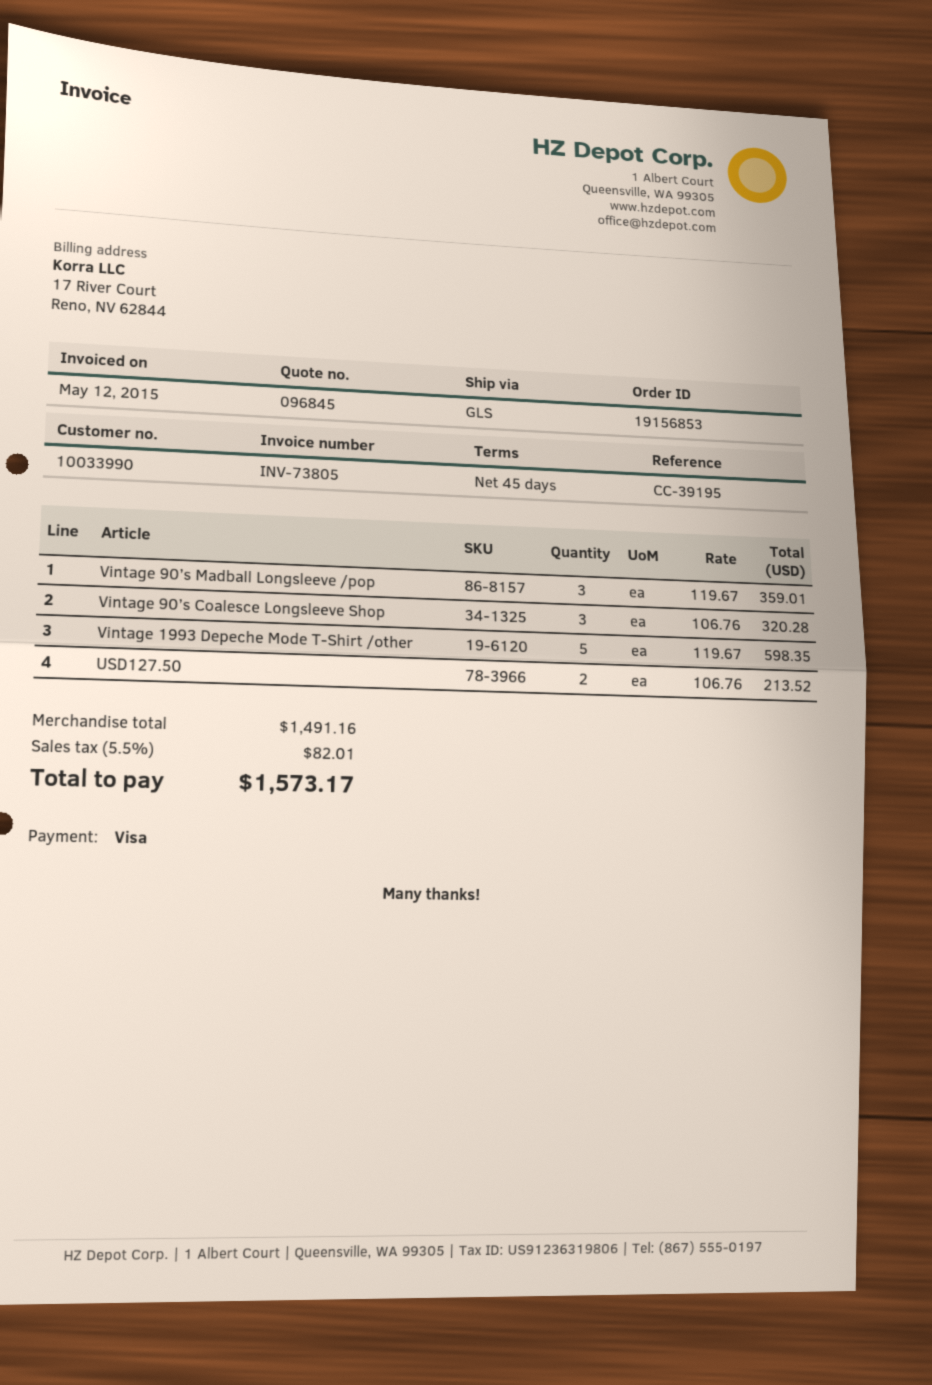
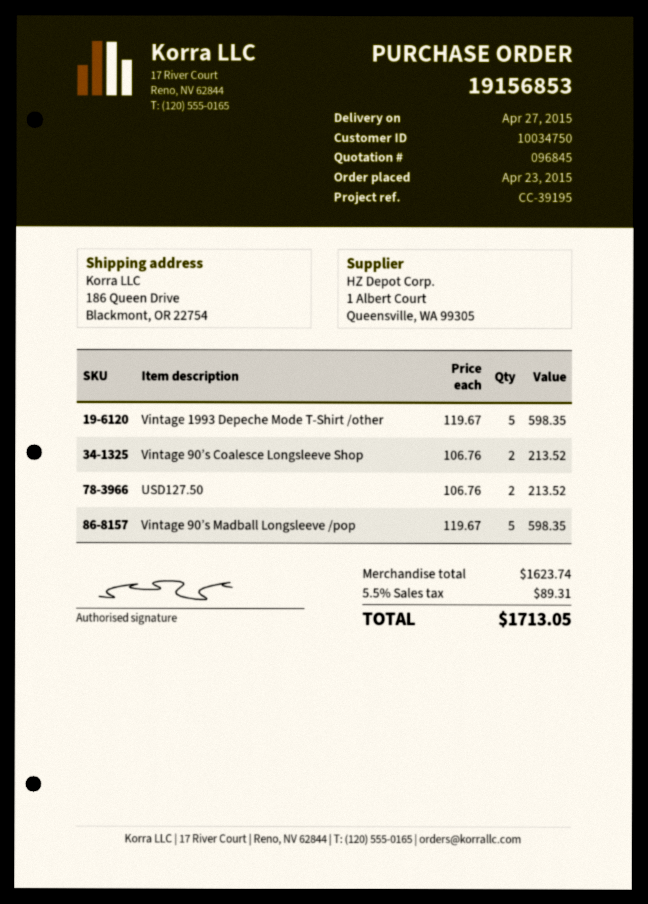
customer number: 10033990 -> 10034750
Vintage 90’s Madball Longsleeve /pop: 3 x 119.67 = 359.01 -> 5 x 119.67 = 598.35
Vintage 90’s Coalesce Longsleeve Shop: 3 x 106.76 = 320.28 -> 2 x 106.76 = 213.52
subtotal: 1491.16 -> 1623.74
tax: 5.5% = 82.01 -> 5.5% = 89.31
total: 1573.17 -> 1713.05

